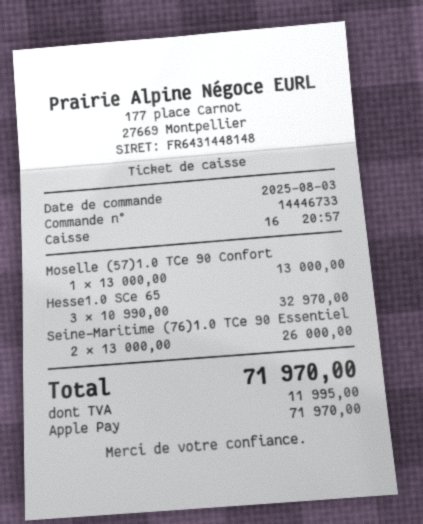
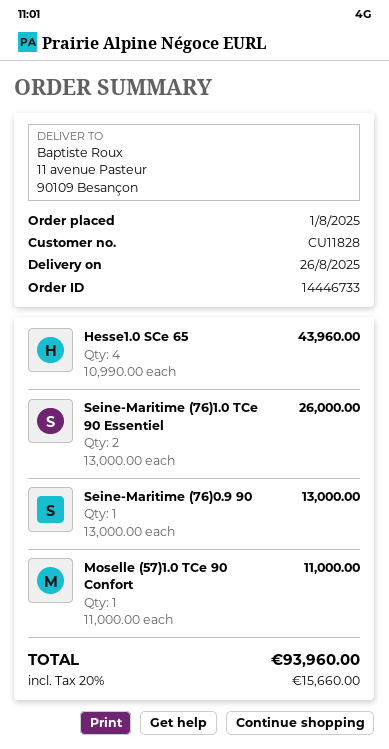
order date: 2025-08-03 -> 2025-08-01
Moselle (57)1.0 TCe 90 Confort: 1 x 13000.00 = 13000.00 -> 1 x 11000.00 = 11000.00
Hesse1.0 SCe 65: 3 x 10990.00 = 32970.00 -> 4 x 10990.00 = 43960.00
Seine-Maritime (76)0.9 90: none -> 1 x 13000.00 = 13000.00
tax: 11995.00 -> 15660.00
total: 71970.00 -> 93960.00

